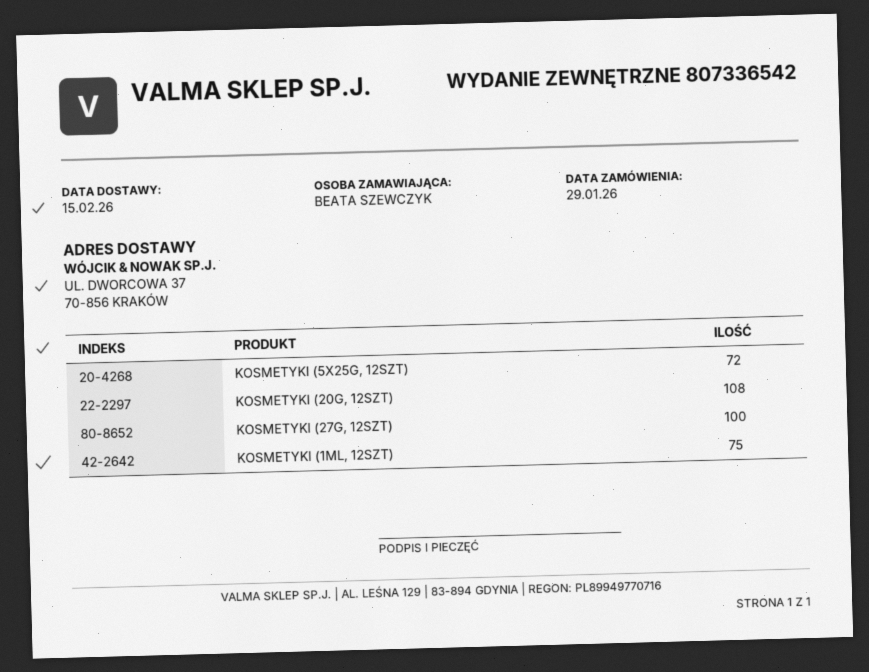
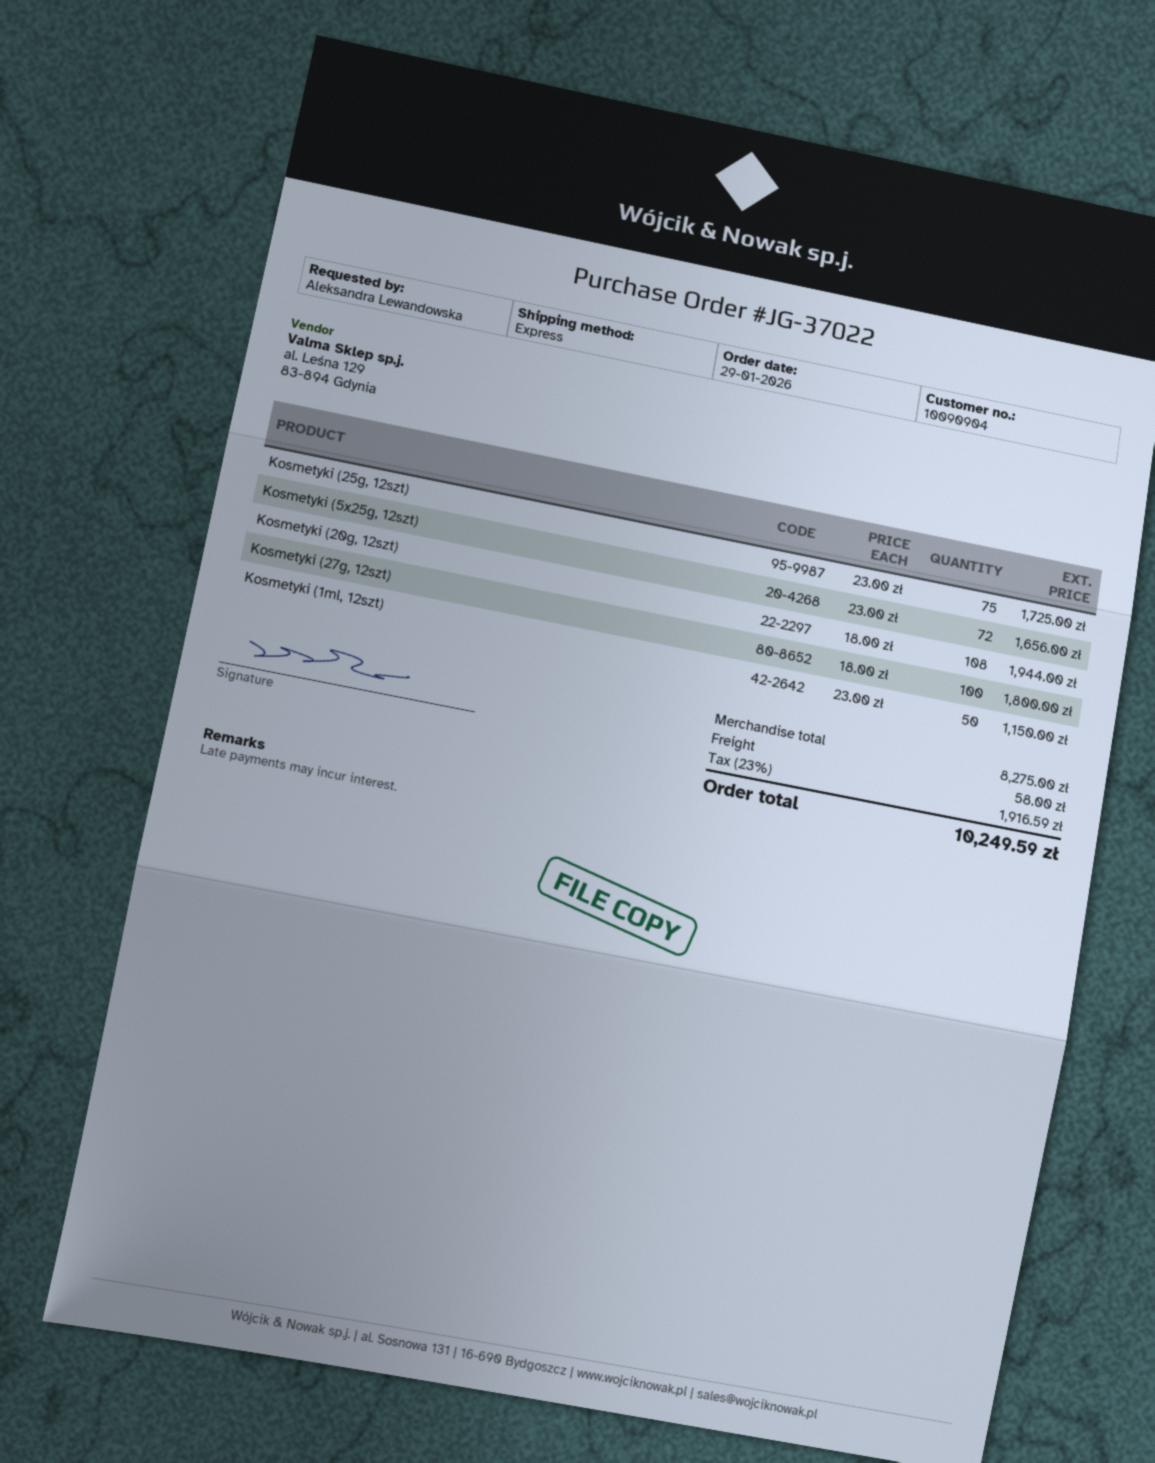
ordered by: BEATA SZEWCZYK -> Aleksandra Lewandowska
KOSMETYKI (1ML, 12SZT): 75 -> 50
Kosmetyki (25g, 12szt): none -> 75

